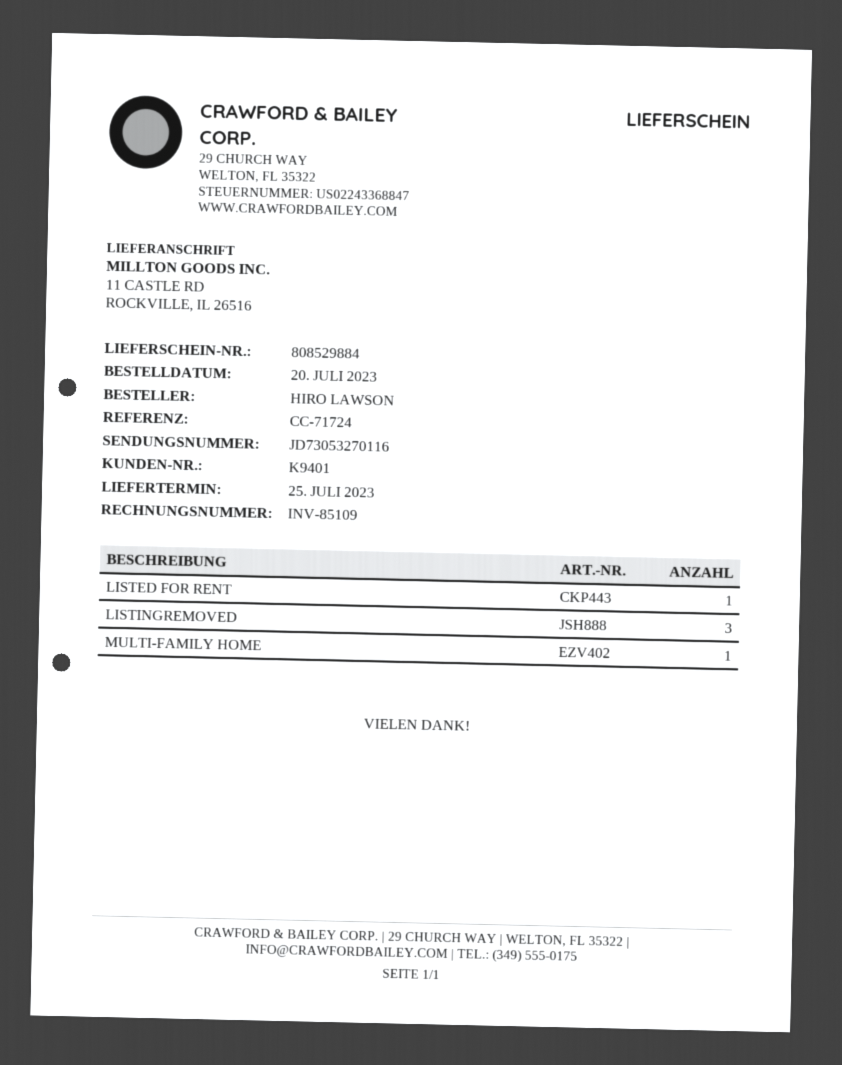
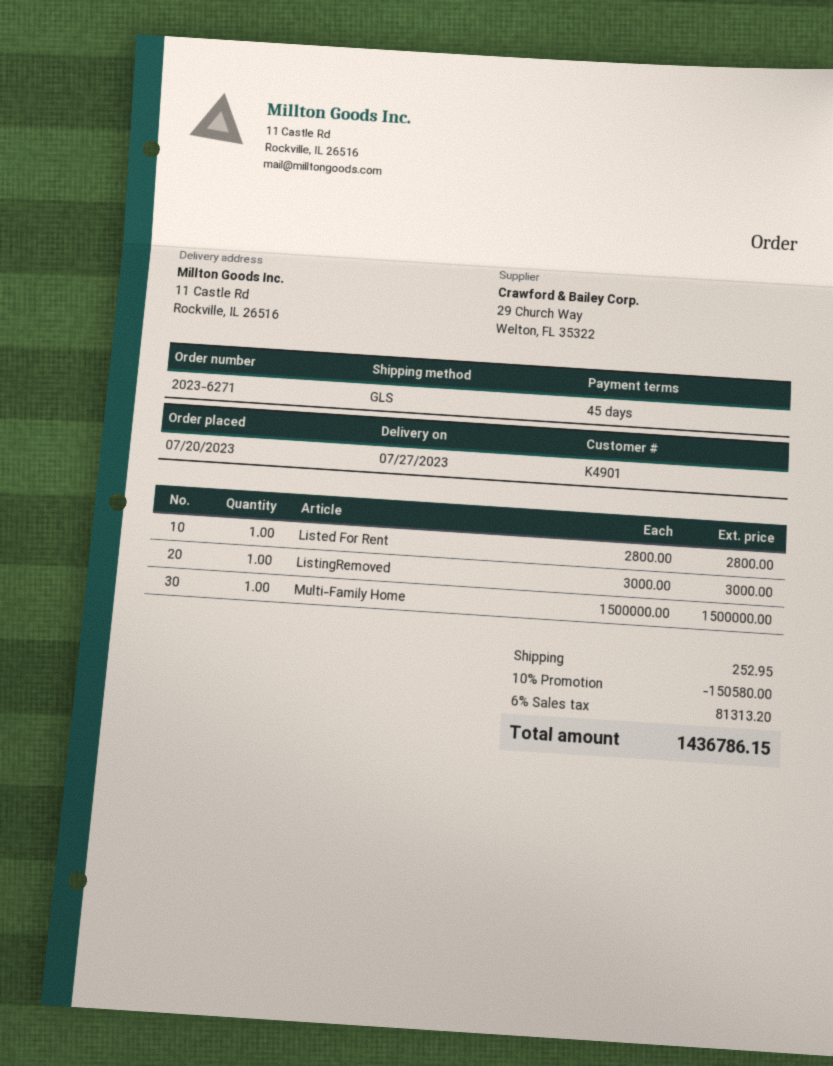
delivery date: 2023-07-25 -> 2023-07-27
customer number: K9401 -> K4901
LISTINGREMOVED: 3 -> 1

